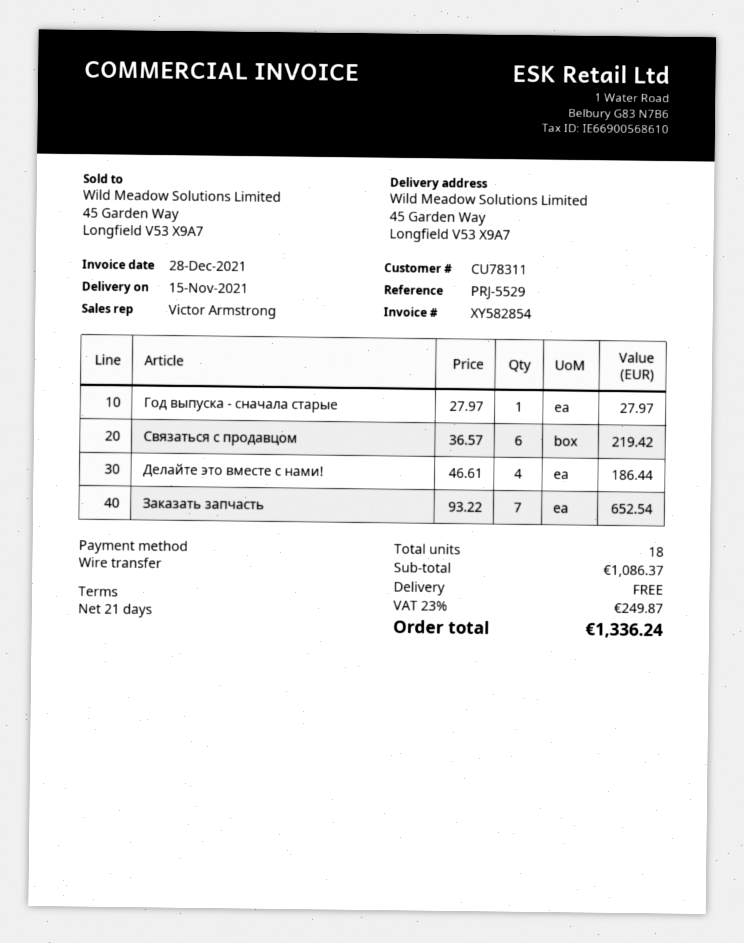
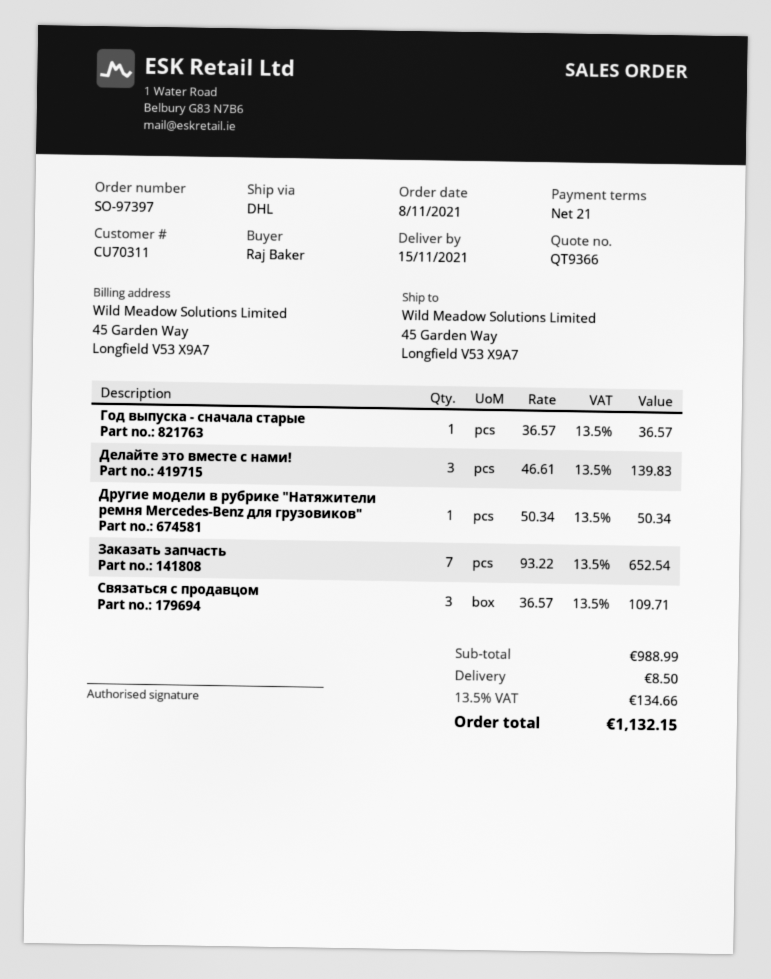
customer number: CU78311 -> CU70311
Год выпуска - сначала старые: 1 x 27.97 = 27.97 -> 1 x 36.57 = 36.57
Связаться с продавцом: 6 x 36.57 = 219.42 -> 3 x 36.57 = 109.71
Делайте это вместе с нами!: 4 x 46.61 = 186.44 -> 3 x 46.61 = 139.83
Другие модели в рубрике "Натяжители ремня Mercedes-Benz для грузовиков": none -> 1 x 50.34 = 50.34
subtotal: 1086.37 -> 988.99
shipping: 0.00 -> 8.50
tax: 23% = 249.87 -> 13.5% = 134.66
total: 1336.24 -> 1132.15

